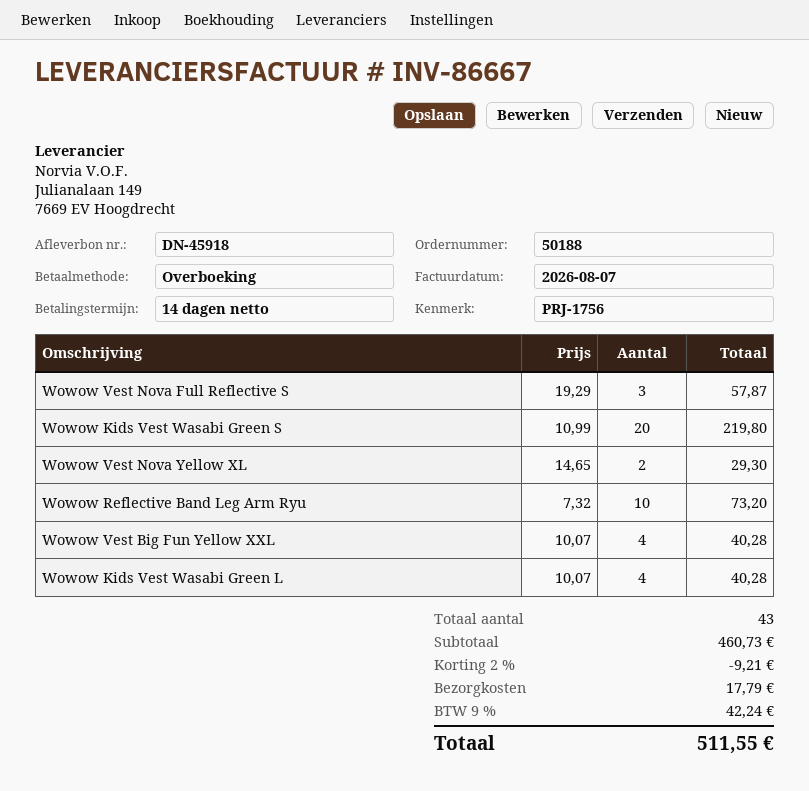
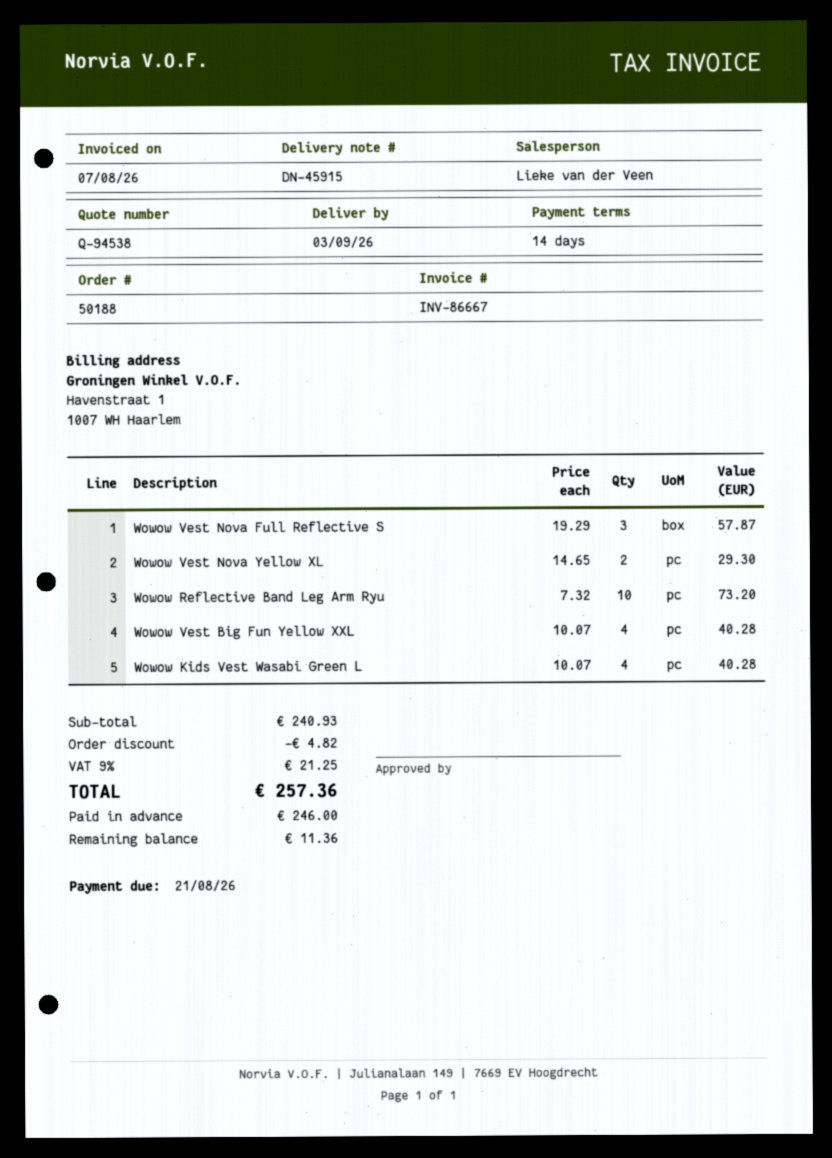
delivery note number: DN-45918 -> DN-45915
Wowow Kids Vest Wasabi Green S: 20 x 10.99 = 219.80 -> none
subtotal: 460.73 -> 240.93
discount: 9.21 -> 4.82
shipping: 17.79 -> none
tax: 9% = 42.24 -> 9% = 21.25
total: 511.55 -> 257.36

